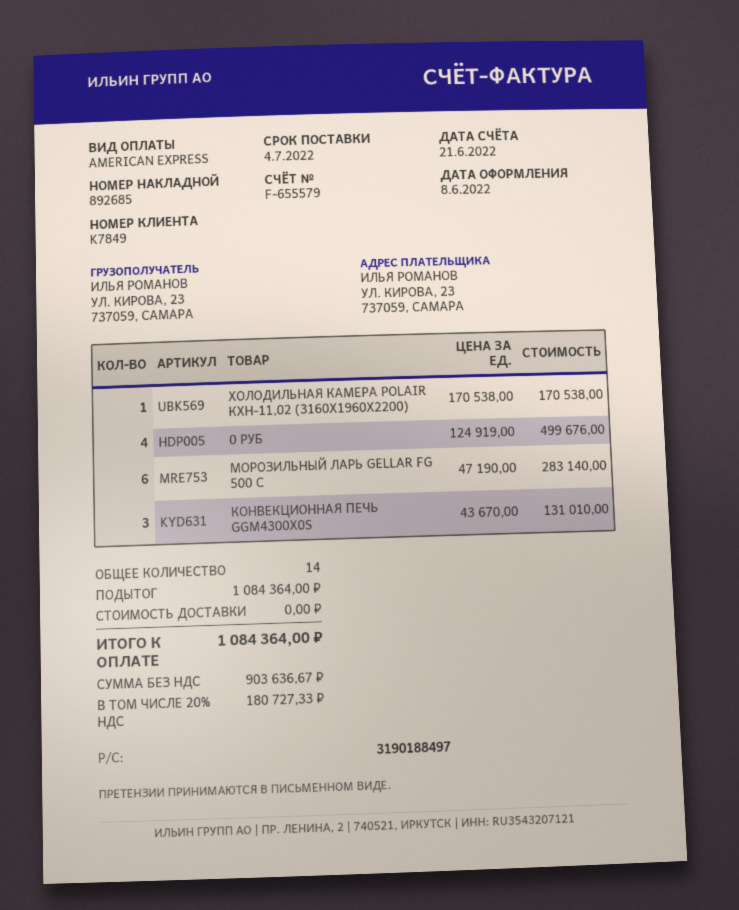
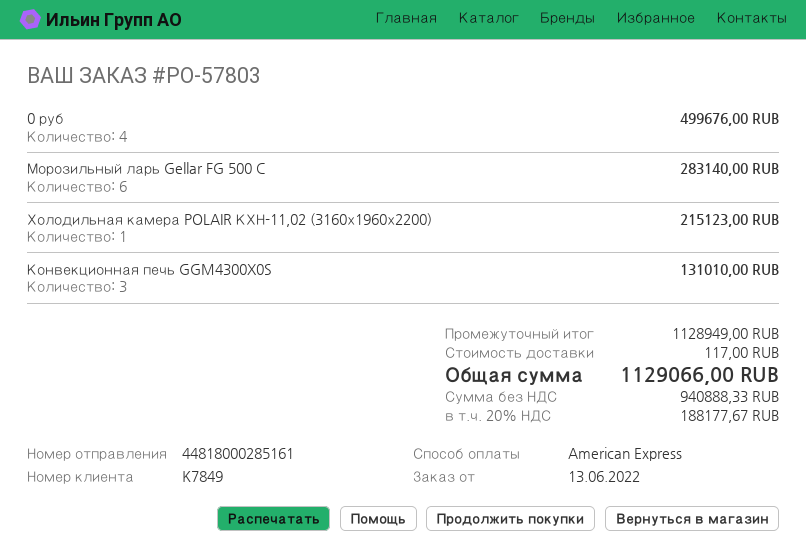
order date: 2022-06-08 -> 2022-06-13
ХОЛОДИЛЬНАЯ КАМЕРА POLAIR КХН-11,02 (3160Х1960Х2200): 1 for 170538.00 -> 1 for 215123.00
subtotal: 1084364.00 -> 1128949.00
shipping: 0.00 -> 117.00
net: 903636.67 -> 940888.33
tax: 20% = 180727.33 -> 20% = 188177.67
total: 1084364.00 -> 1129066.00

